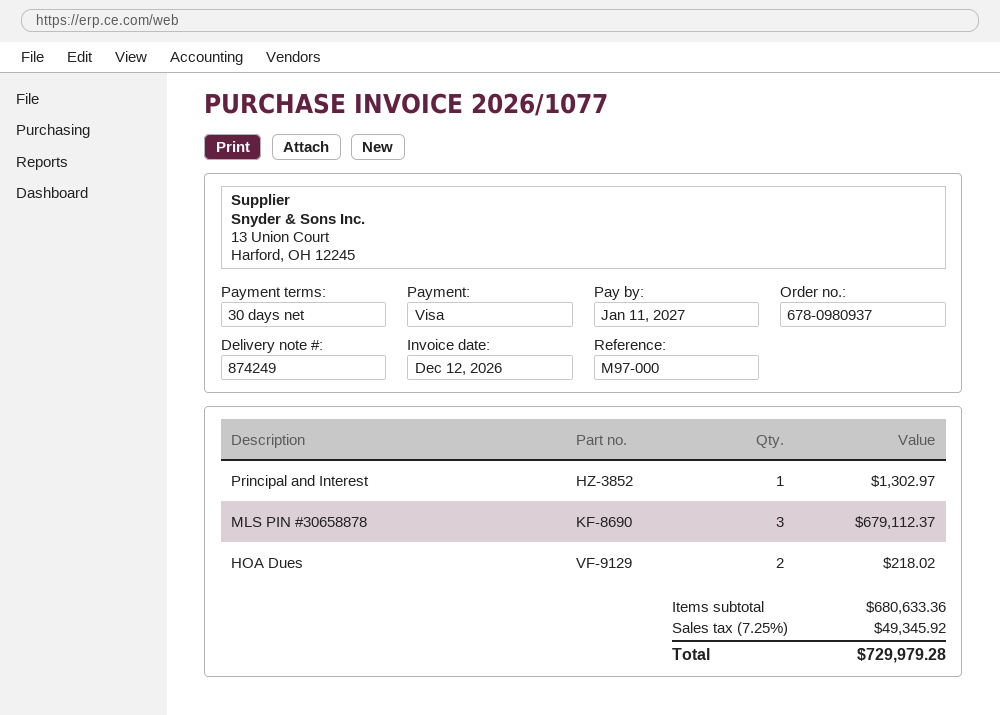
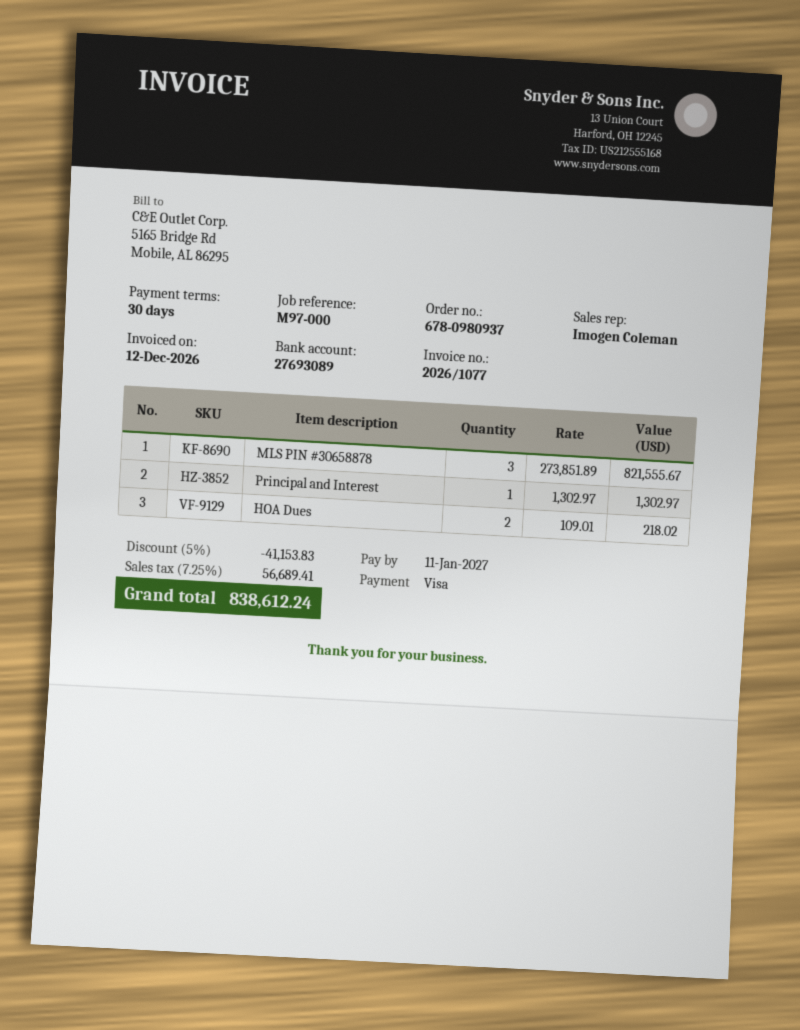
MLS PIN #30658878: 3 for 679112.37 -> 3 for 821555.67
discount: none -> 5% = 41153.83
tax: 7.25% = 49345.92 -> 7.25% = 56689.41
total: 729979.28 -> 838612.24

